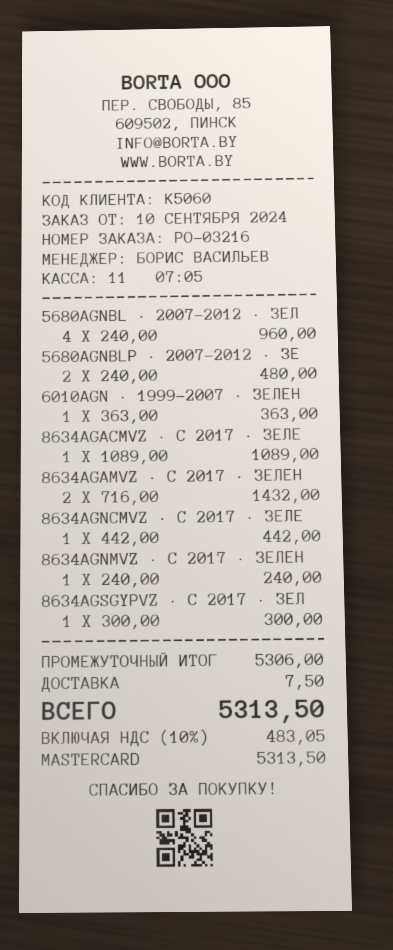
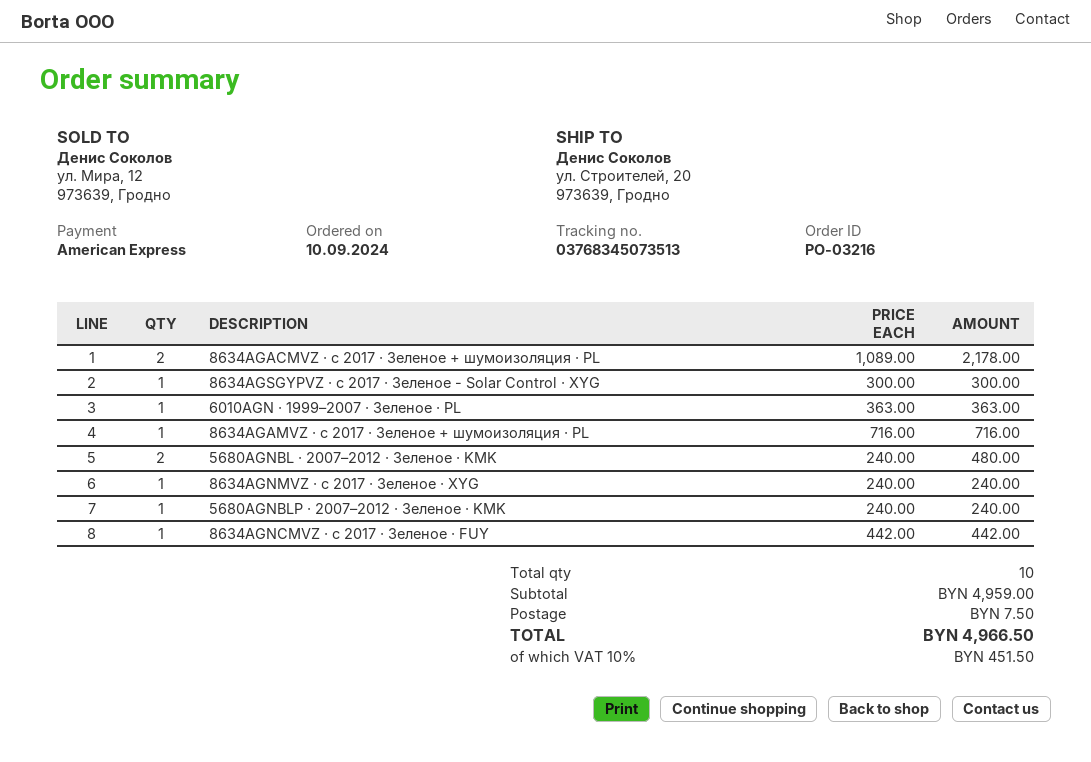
payment method: Mastercard -> American Express
5680AGNBL · 2007–2012 · ЗЕЛ: 4 x 240.00 = 960.00 -> 2 x 240.00 = 480.00
5680AGNBLP · 2007–2012 · ЗЕ: 2 x 240.00 = 480.00 -> 1 x 240.00 = 240.00
8634AGACMVZ · С 2017 · ЗЕЛЕ: 1 x 1089.00 = 1089.00 -> 2 x 1089.00 = 2178.00
8634AGAMVZ · С 2017 · ЗЕЛЕН: 2 x 716.00 = 1432.00 -> 1 x 716.00 = 716.00
subtotal: 5306.00 -> 4959.00
tax: 10% = 483.05 -> 10% = 451.50
total: 5313.50 -> 4966.50

